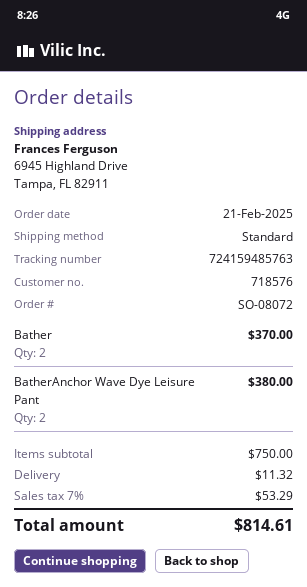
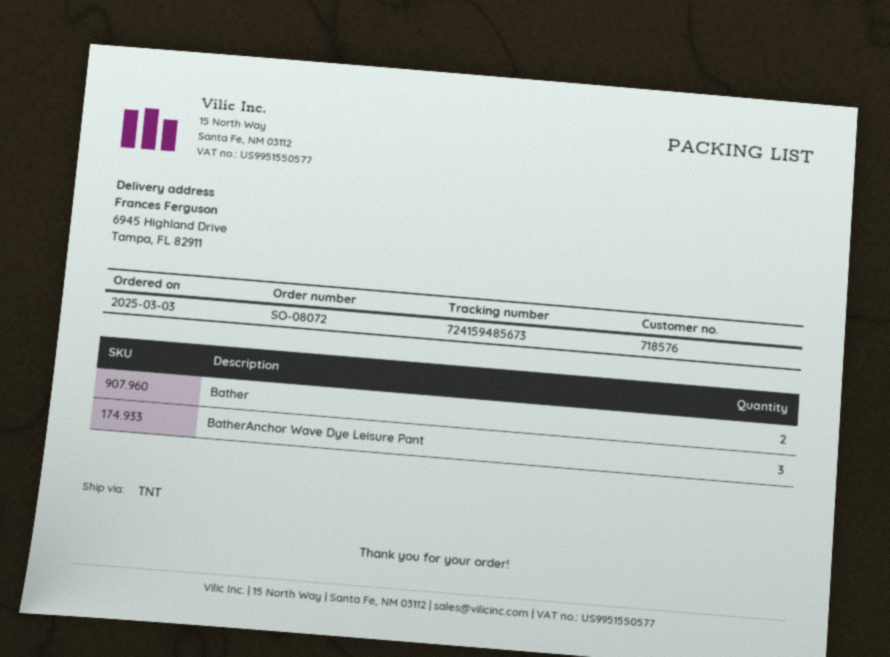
order date: 2025-02-21 -> 2025-03-03
shipping method: standard -> TNT
tracking number: 724159485763 -> 724159485673
BatherAnchor Wave Dye Leisure Pant: 2 -> 3

